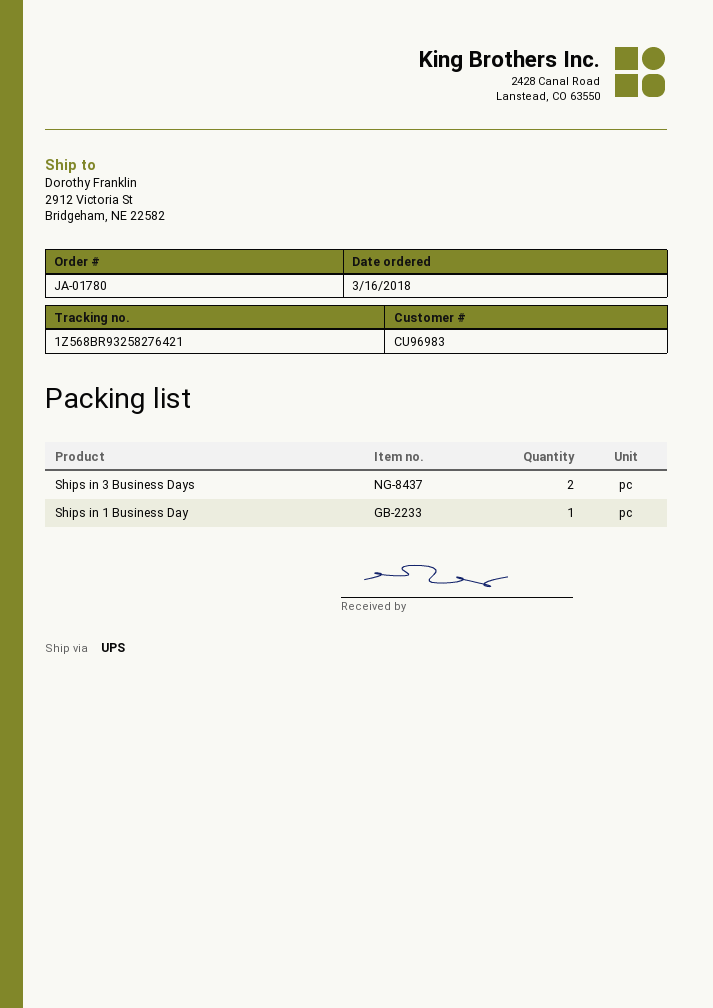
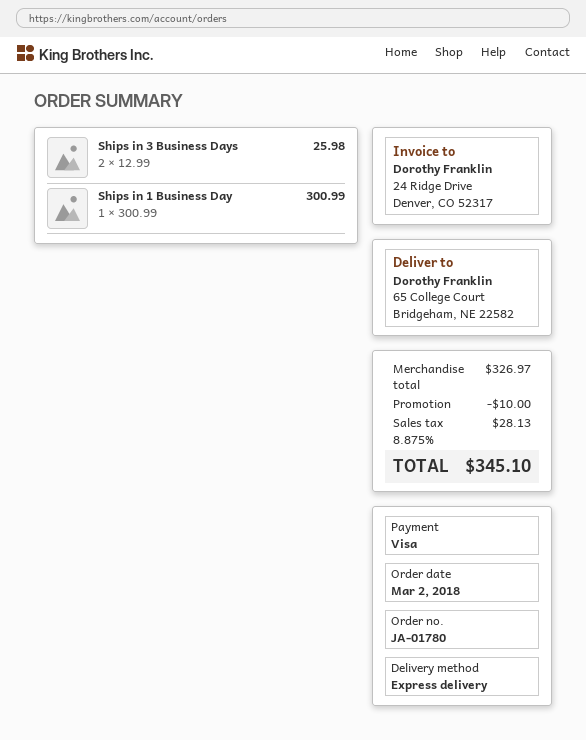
order date: 2018-03-16 -> 2018-03-02
shipping method: UPS -> express
ship to: 2912 Victoria St, Bridgeham, NE 22582 -> 65 College Court, Bridgeham, NE 22582

